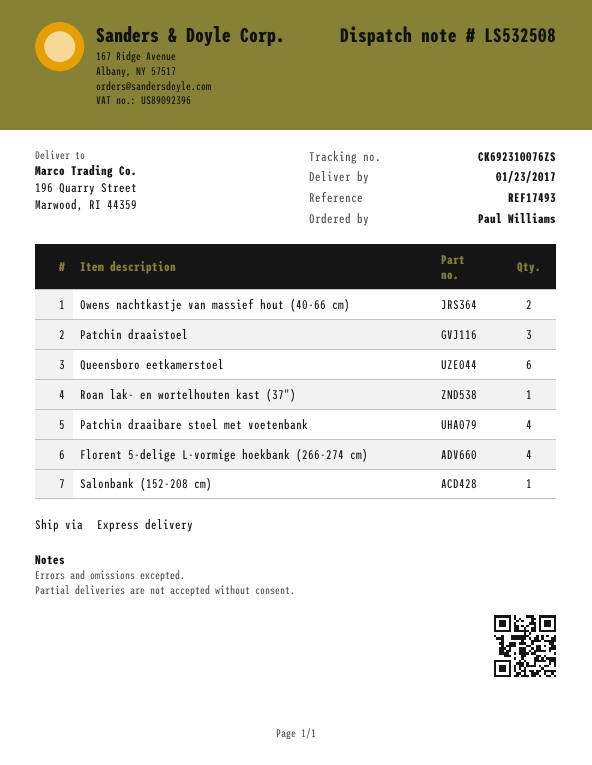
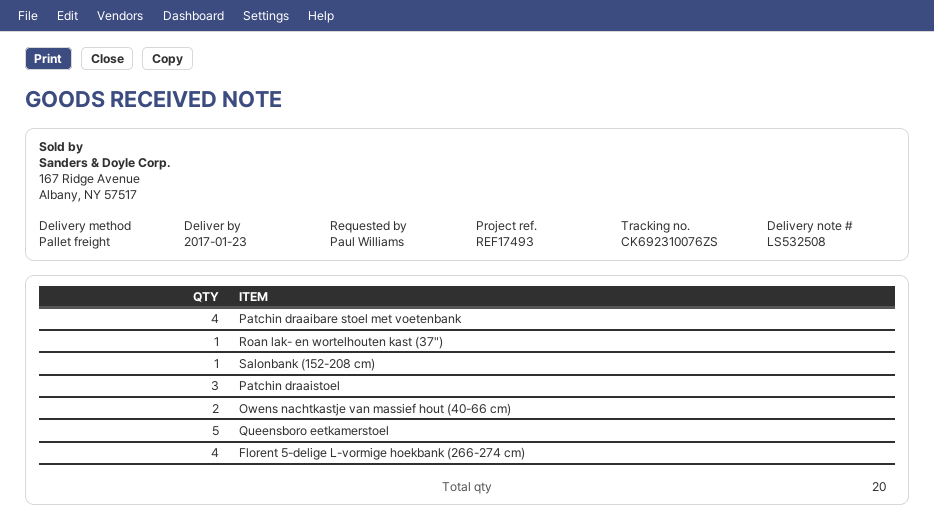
shipping method: express -> pallet freight
Queensboro eetkamerstoel: 6 -> 5

